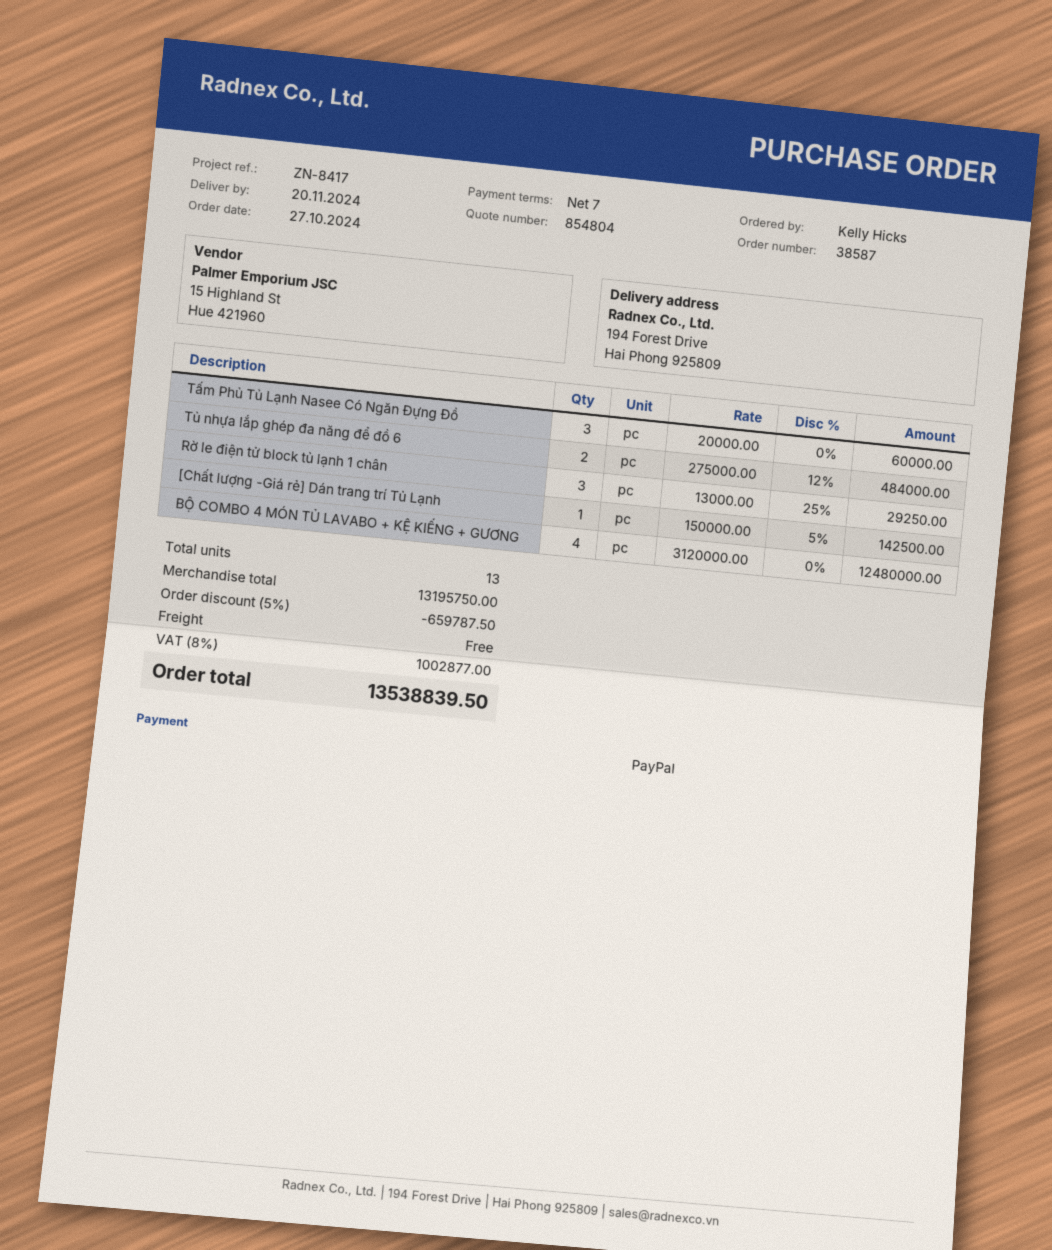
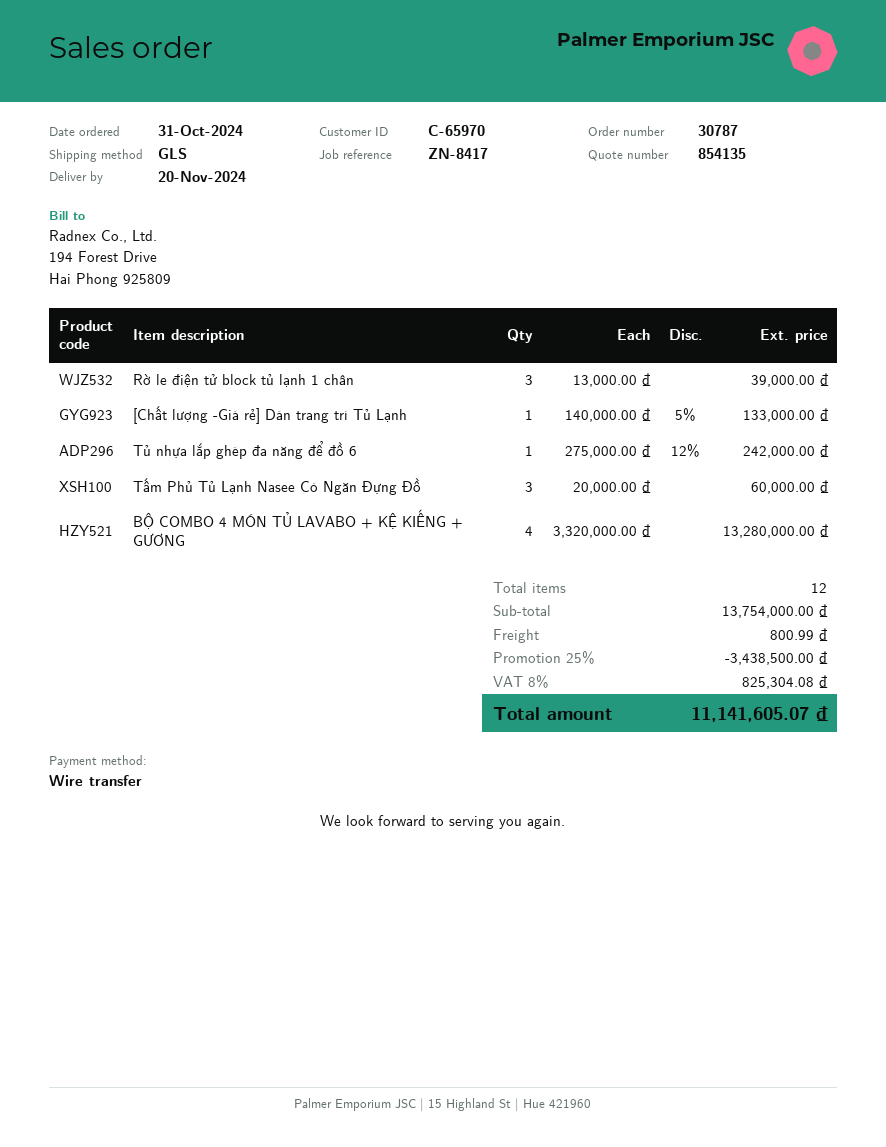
quote number: 854804 -> 854135
order number: 38587 -> 30787
order date: 2024-10-27 -> 2024-10-31
payment method: PayPal -> bank transfer
Tủ nhựa lắp ghép đa năng để đồ 6: 2 x 275000.00 - 12% = 484000.00 -> 1 x 275000.00 - 12% = 242000.00
Rờ le điện tử block tủ lạnh 1 chân: 3 x 13000.00 - 25% = 29250.00 -> 3 x 13000.00 = 39000.00
[Chất lượng -Giá rẻ] Dán trang trí Tủ Lạnh: 1 x 150000.00 - 5% = 142500.00 -> 1 x 140000.00 - 5% = 133000.00
BỘ COMBO 4 MÓN TỦ LAVABO + KỆ KIẾNG + GƯƠNG: 4 x 3120000.00 = 12480000.00 -> 4 x 3320000.00 = 13280000.00
total quantity: 13 -> 12
subtotal: 13195750.00 -> 13754000.00
discount: 5% = 659787.50 -> 25% = 3438500.00
shipping: 0.00 -> 800.99
tax: 8% = 1002877.00 -> 8% = 825304.08
total: 13538839.50 -> 11141605.07

